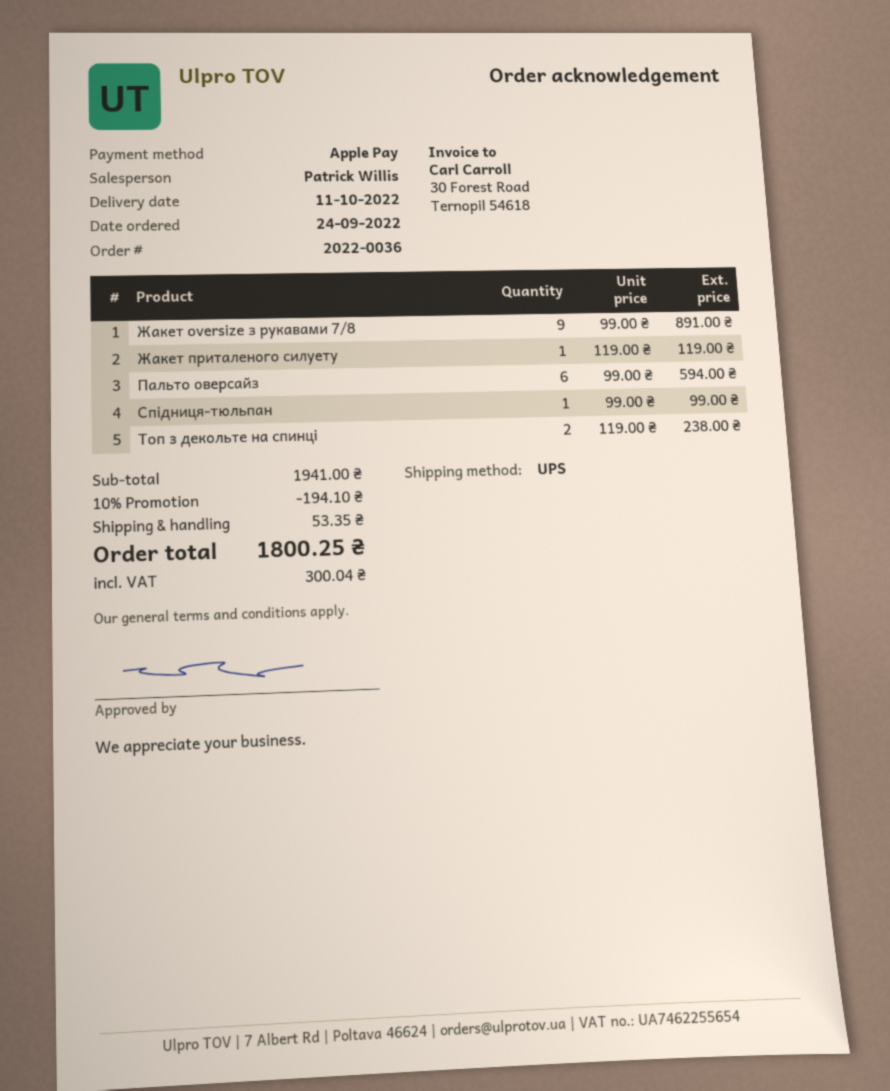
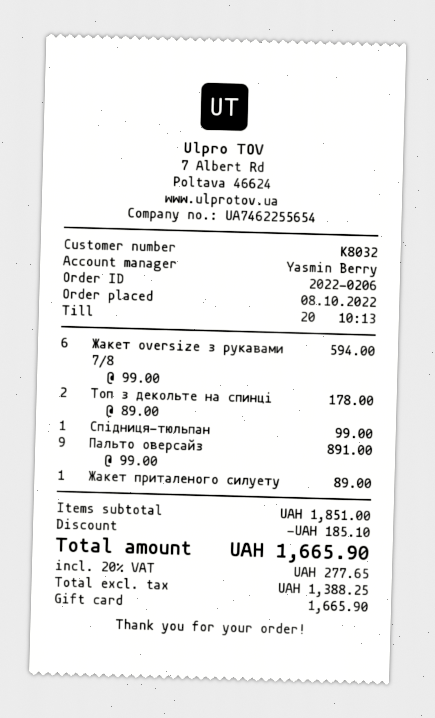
order number: 2022-0036 -> 2022-0206
order date: 2022-09-24 -> 2022-10-08
sales rep: Patrick Willis -> Yasmin Berry
payment method: Apple Pay -> gift card
Жакет oversize з рукавами 7/8: 9 x 99.00 = 891.00 -> 6 x 99.00 = 594.00
Жакет приталеного силуету: 1 x 119.00 = 119.00 -> 1 x 89.00 = 89.00
Пальто оверсайз: 6 x 99.00 = 594.00 -> 9 x 99.00 = 891.00
Топ з декольте на спинці: 2 x 119.00 = 238.00 -> 2 x 89.00 = 178.00
subtotal: 1941.00 -> 1851.00
discount: 194.10 -> 185.10
shipping: 53.35 -> none
tax: 300.04 -> 277.65
total: 1800.25 -> 1665.90

